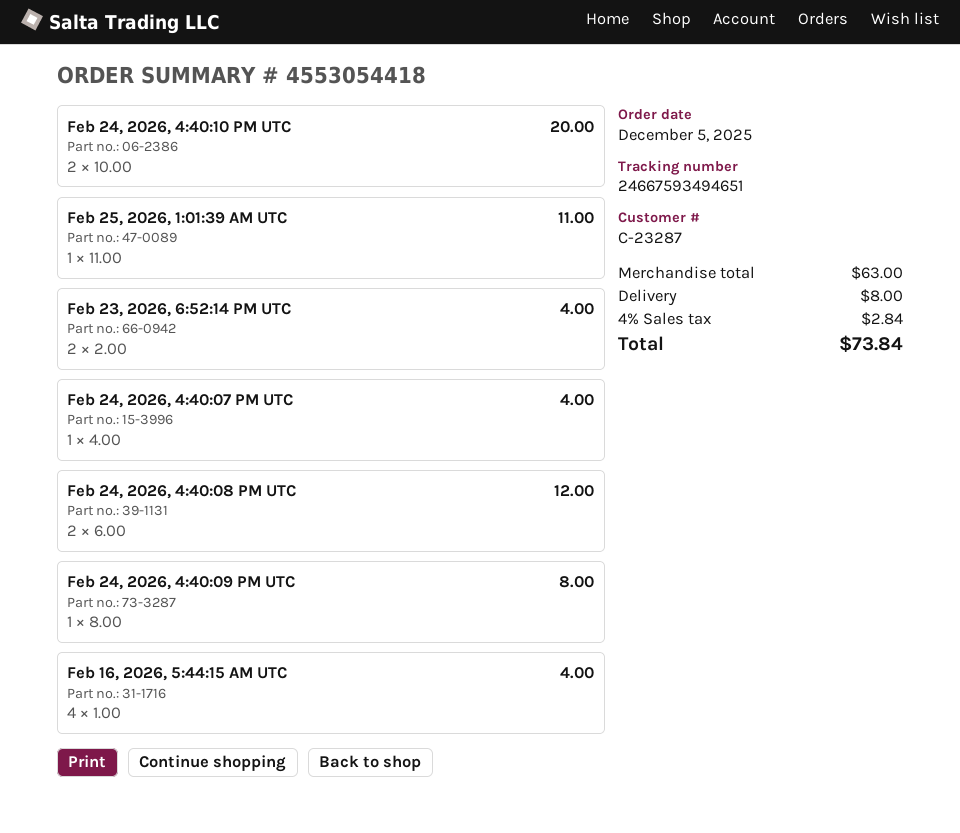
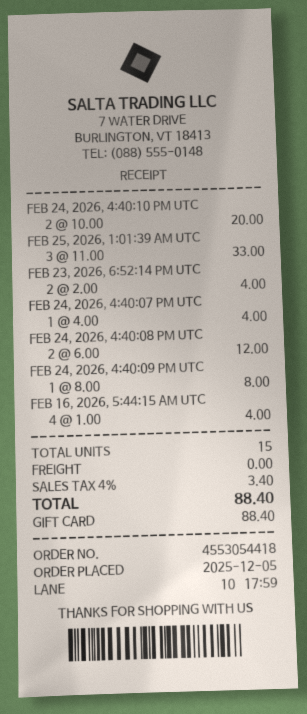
Feb 25, 2026, 1:01:39 AM UTC: 1 x 11.00 = 11.00 -> 3 x 11.00 = 33.00
shipping: 8.00 -> 0.00
tax: 4% = 2.84 -> 4% = 3.40
total: 73.84 -> 88.40

